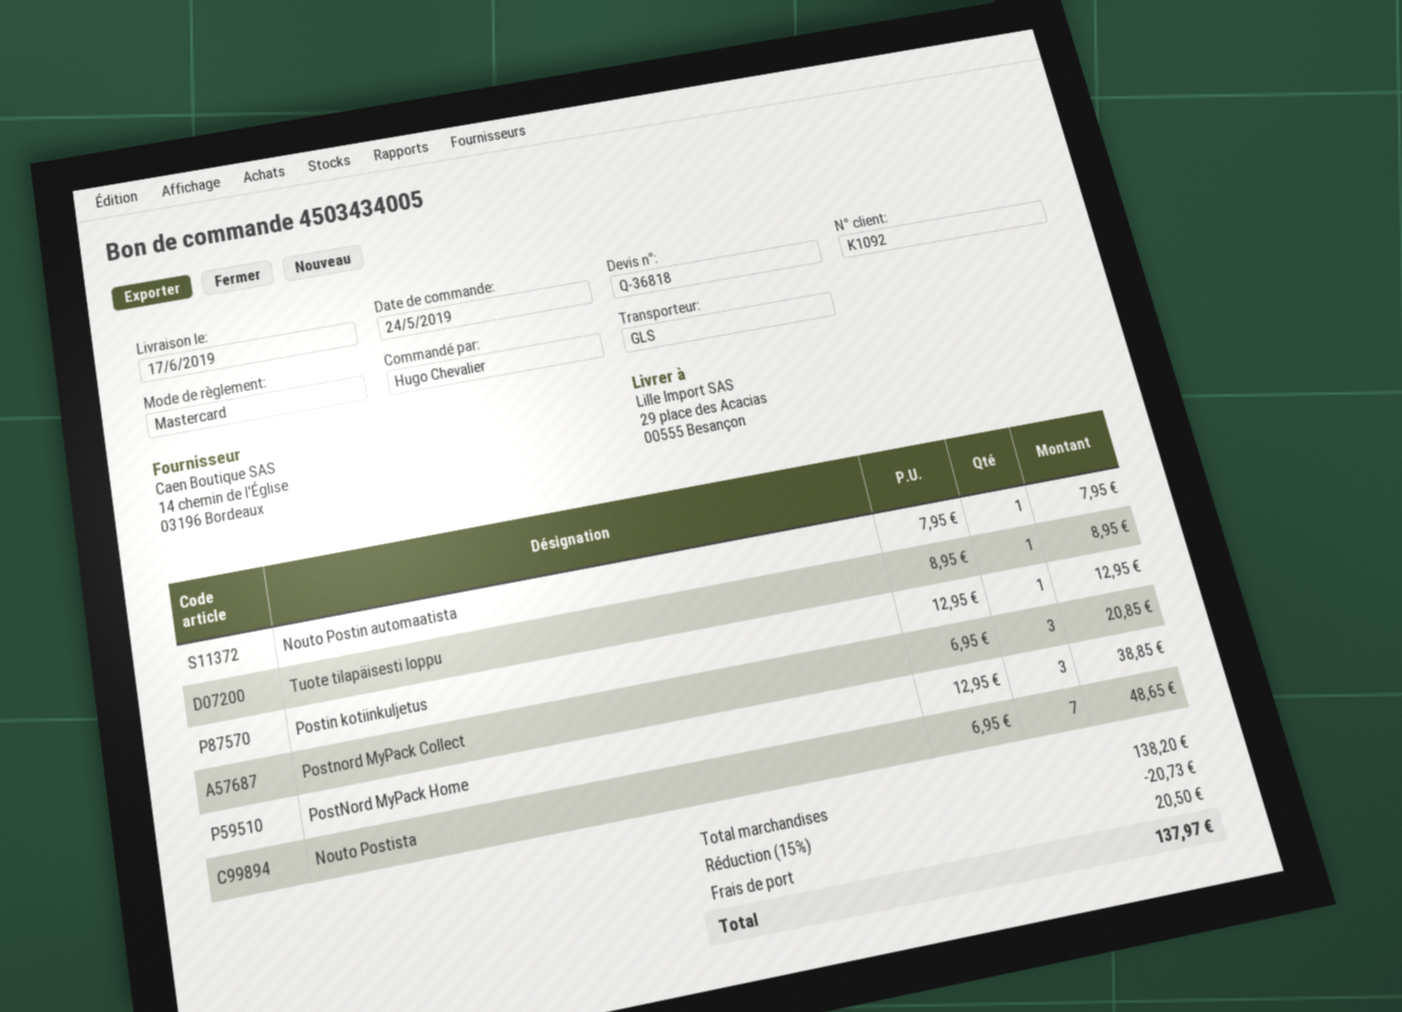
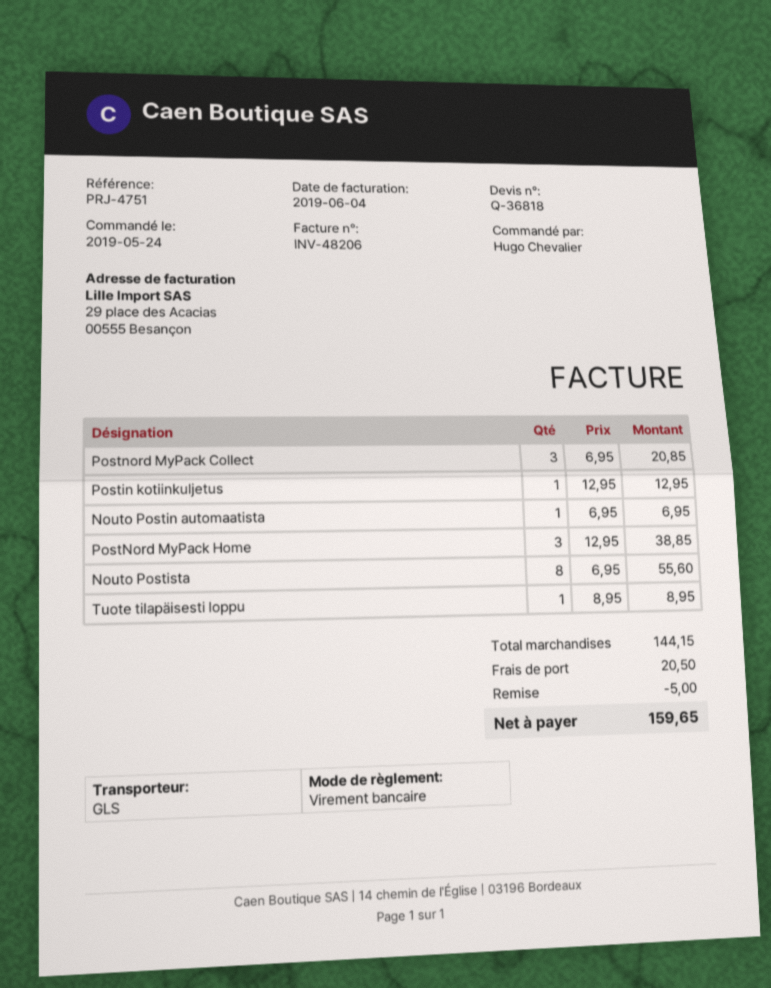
payment method: Mastercard -> bank transfer
Nouto Postin automaatista: 1 x 7.95 = 7.95 -> 1 x 6.95 = 6.95
Nouto Postista: 7 x 6.95 = 48.65 -> 8 x 6.95 = 55.60
subtotal: 138.20 -> 144.15
discount: 20.73 -> 5.00
total: 137.97 -> 159.65

